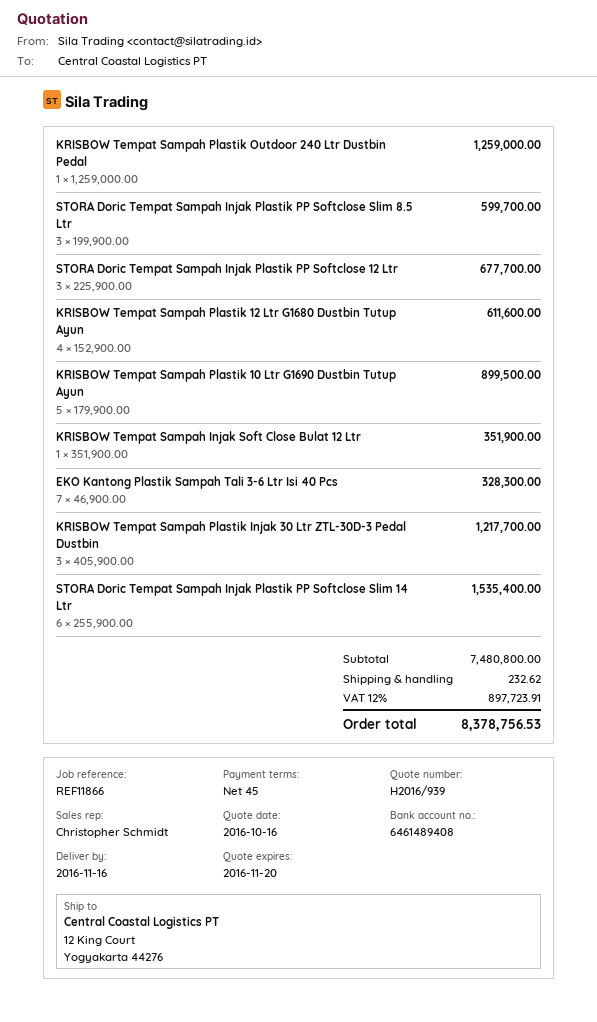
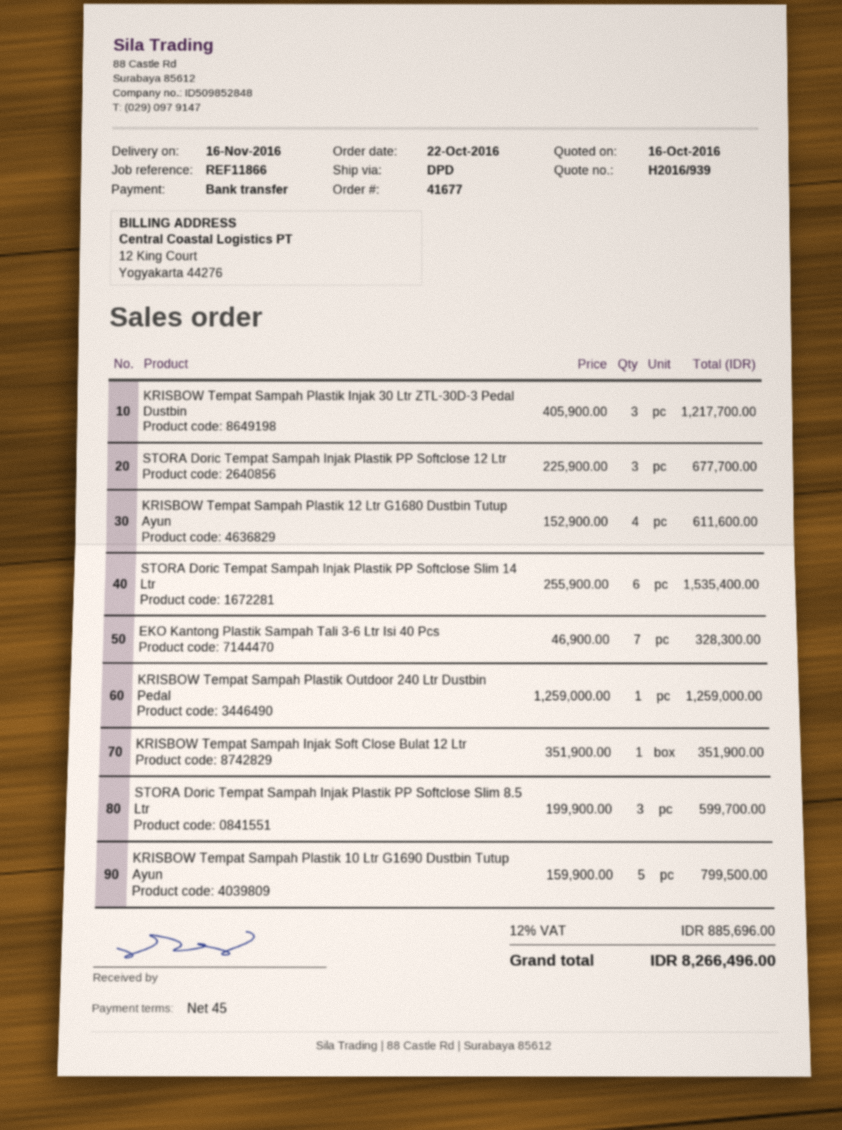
KRISBOW Tempat Sampah Plastik 10 Ltr G1690 Dustbin Tutup Ayun: 5 x 179900.00 = 899500.00 -> 5 x 159900.00 = 799500.00
shipping: 232.62 -> none
tax: 12% = 897723.91 -> 12% = 885696.00
total: 8378756.53 -> 8266496.00

